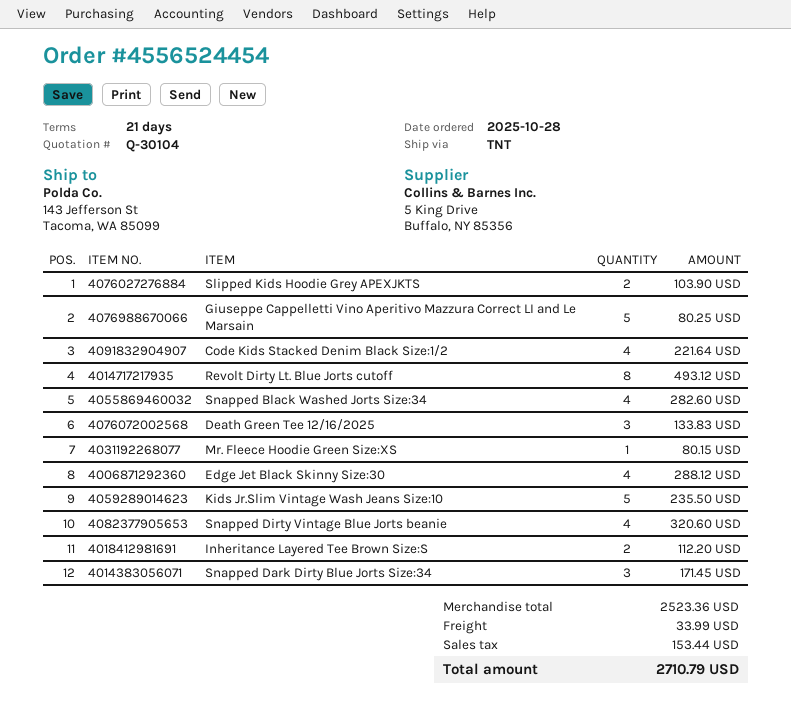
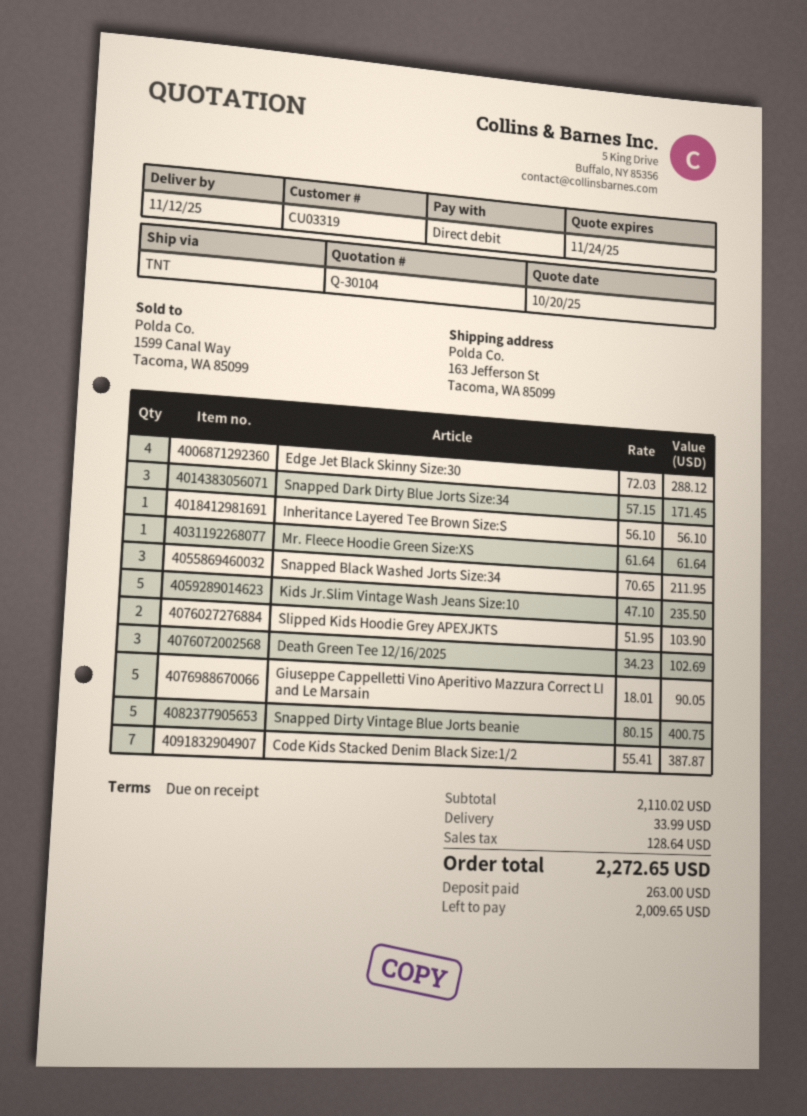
payment terms: 21 days -> on receipt
ship to: 143 Jefferson St, Tacoma, WA 85099 -> 163 Jefferson St, Tacoma, WA 85099
Giuseppe Cappelletti Vino Aperitivo Mazzura Correct LI and Le Marsain: 5 for 80.25 -> 5 for 90.05
Code Kids Stacked Denim Black Size:1/2: 4 for 221.64 -> 7 for 387.87
Revolt Dirty Lt. Blue Jorts cutoff: 8 for 493.12 -> none
Snapped Black Washed Jorts Size:34: 4 for 282.60 -> 3 for 211.95
Death Green Tee 12/16/2025: 3 for 133.83 -> 3 for 102.69
Mr. Fleece Hoodie Green Size:XS: 1 for 80.15 -> 1 for 61.64
Snapped Dirty Vintage Blue Jorts beanie: 4 for 320.60 -> 5 for 400.75
Inheritance Layered Tee Brown Size:S: 2 for 112.20 -> 1 for 56.10
subtotal: 2523.36 -> 2110.02
tax: 153.44 -> 128.64
total: 2710.79 -> 2272.65

